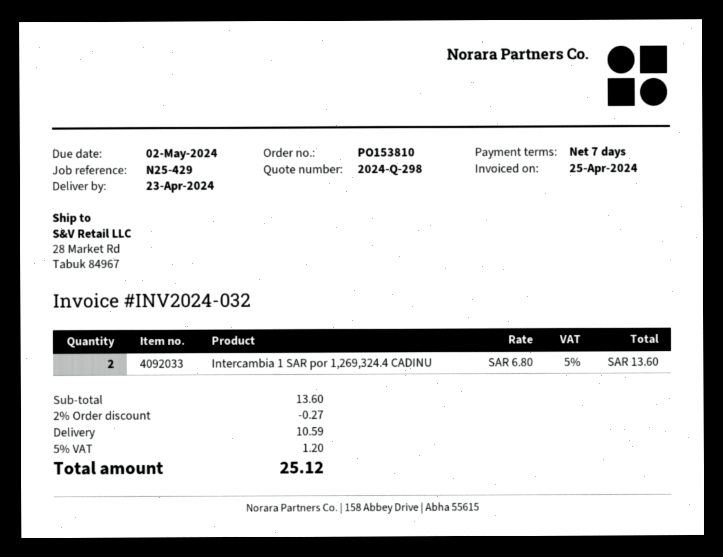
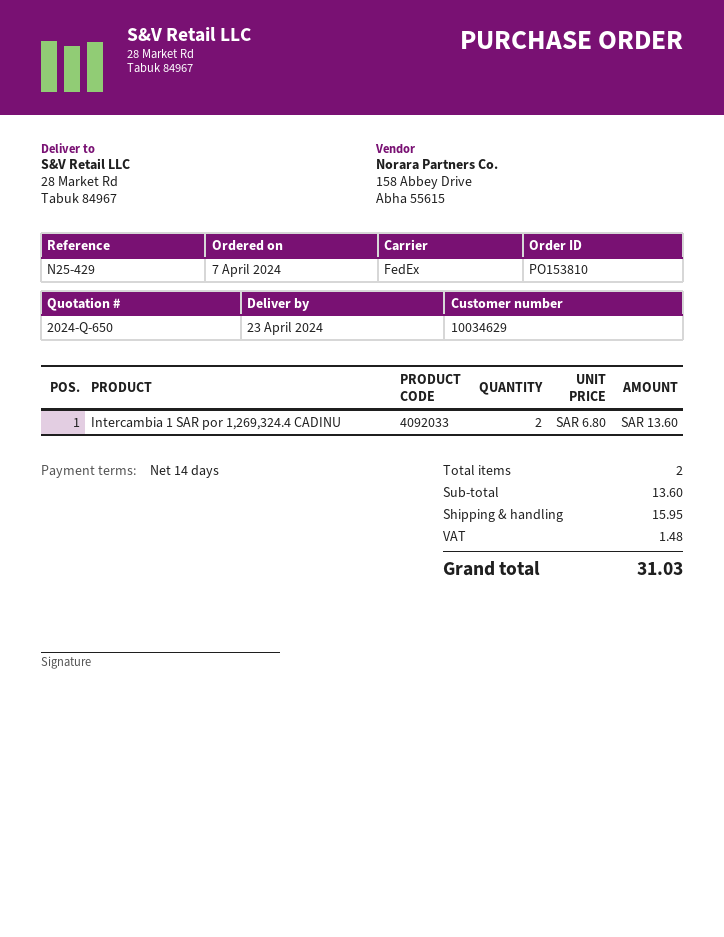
quote number: 2024-Q-298 -> 2024-Q-650
payment terms: 7 days -> 14 days
discount: 2% = 0.27 -> none
shipping: 10.59 -> 15.95
tax: 1.20 -> 1.48
total: 25.12 -> 31.03

